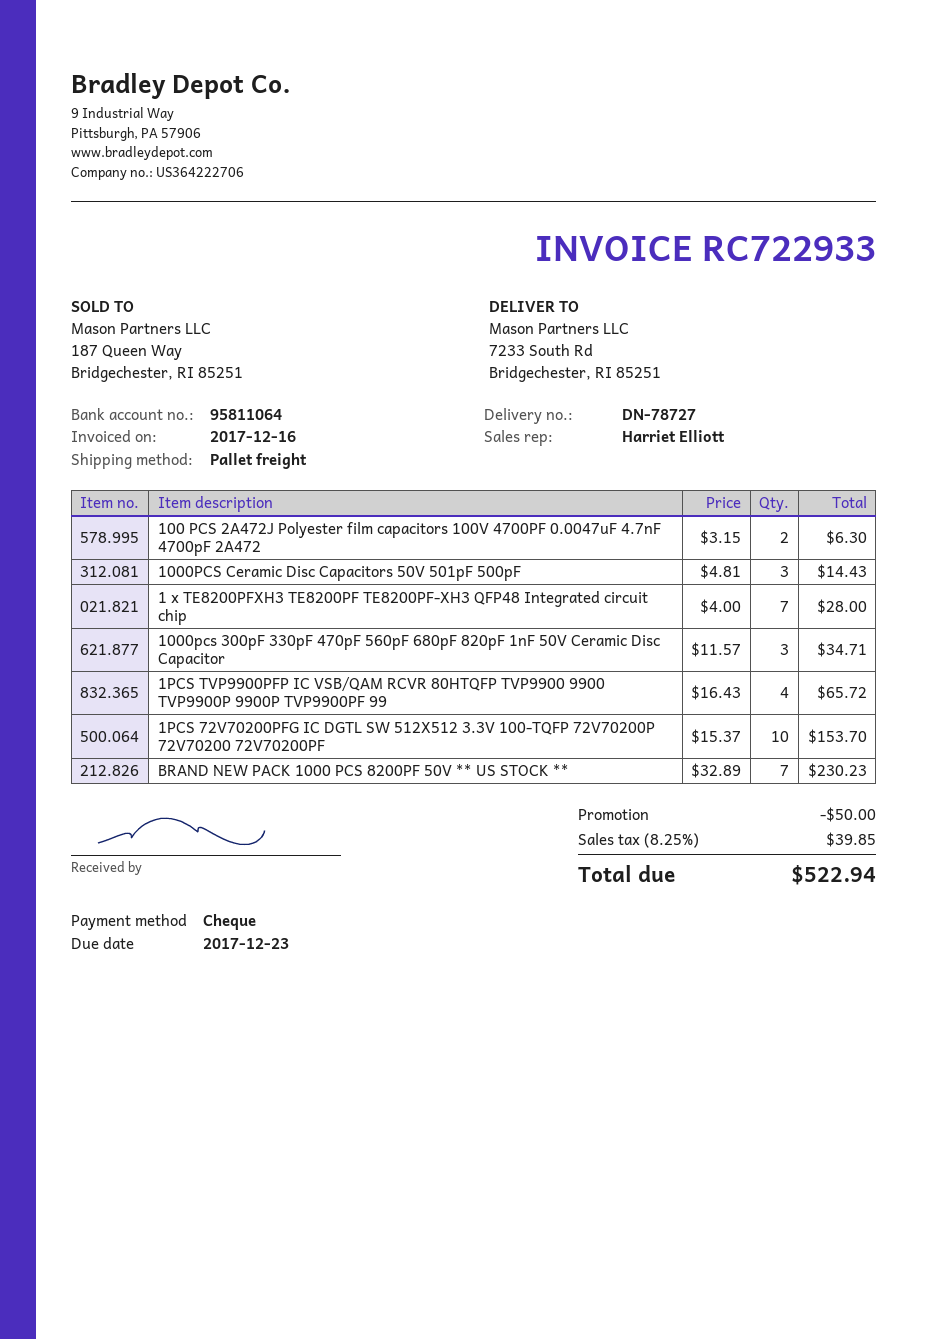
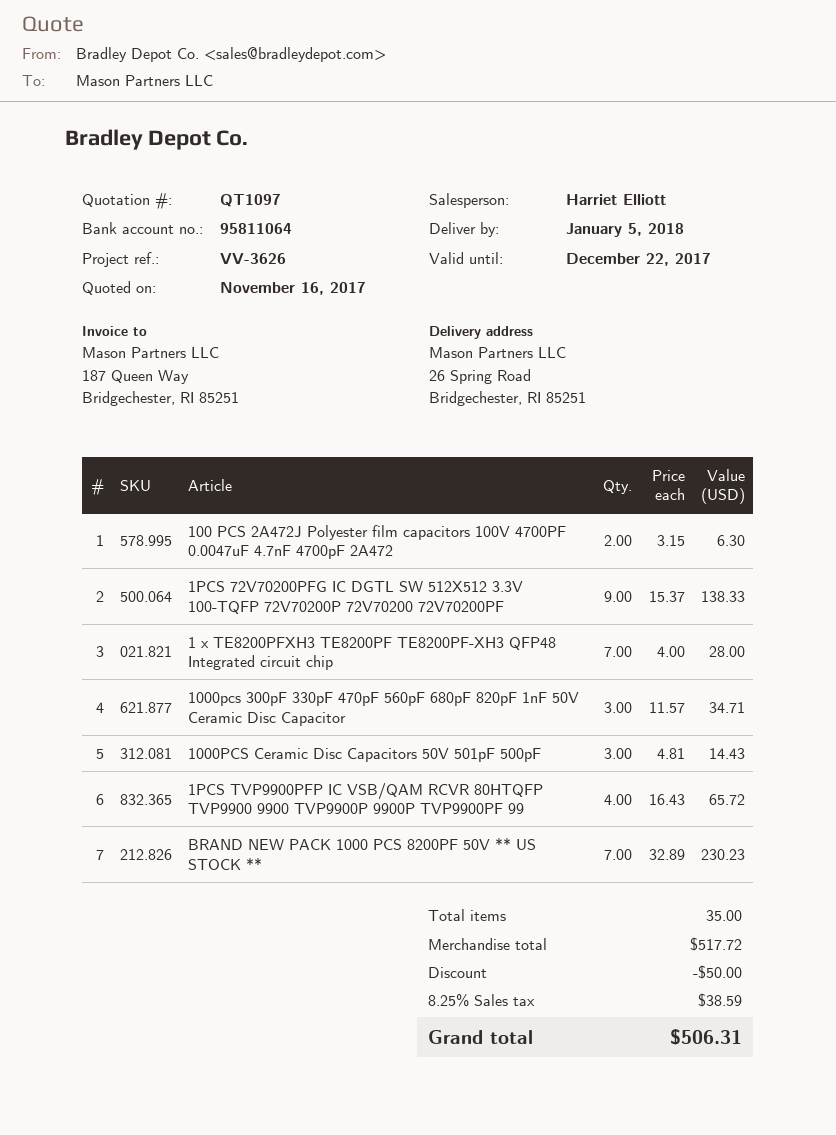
ship to: 7233 South Rd, Bridgechester, RI 85251 -> 26 Spring Road, Bridgechester, RI 85251
1PCS 72V70200PFG IC DGTL SW 512X512 3.3V 100-TQFP 72V70200P 72V70200 72V70200PF: 10 x 15.37 = 153.70 -> 9 x 15.37 = 138.33
tax: 8.25% = 39.85 -> 8.25% = 38.59
total: 522.94 -> 506.31

